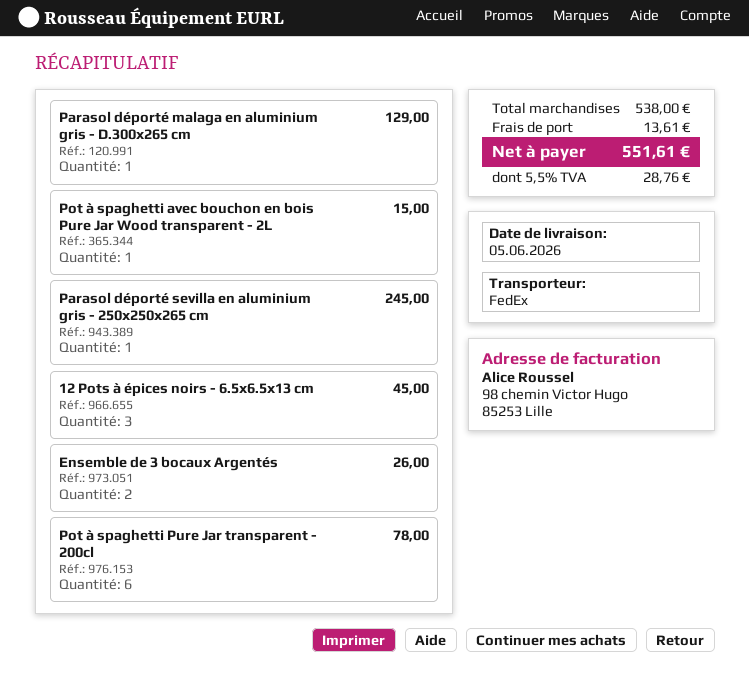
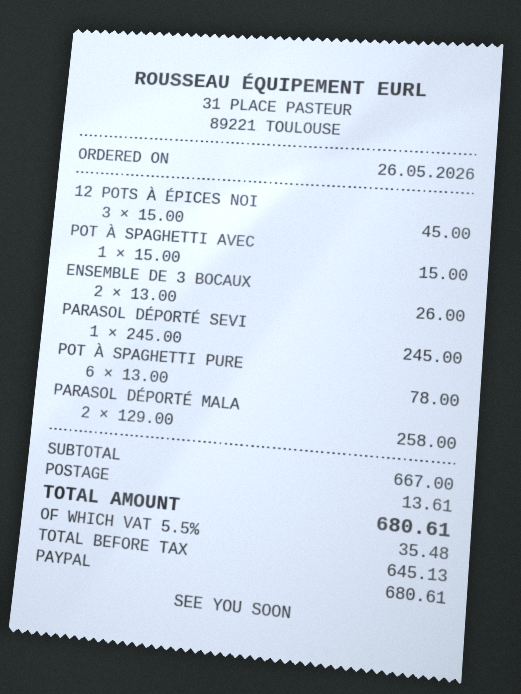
Parasol déporté malaga en aluminium gris - D.300x265 cm: 1 for 129.00 -> 2 for 258.00
subtotal: 538.00 -> 667.00
tax: 5.5% = 28.76 -> 5.5% = 35.48
total: 551.61 -> 680.61

